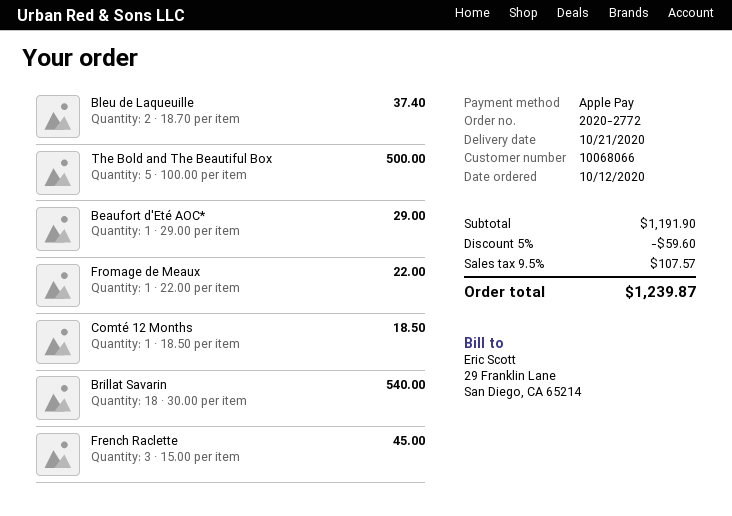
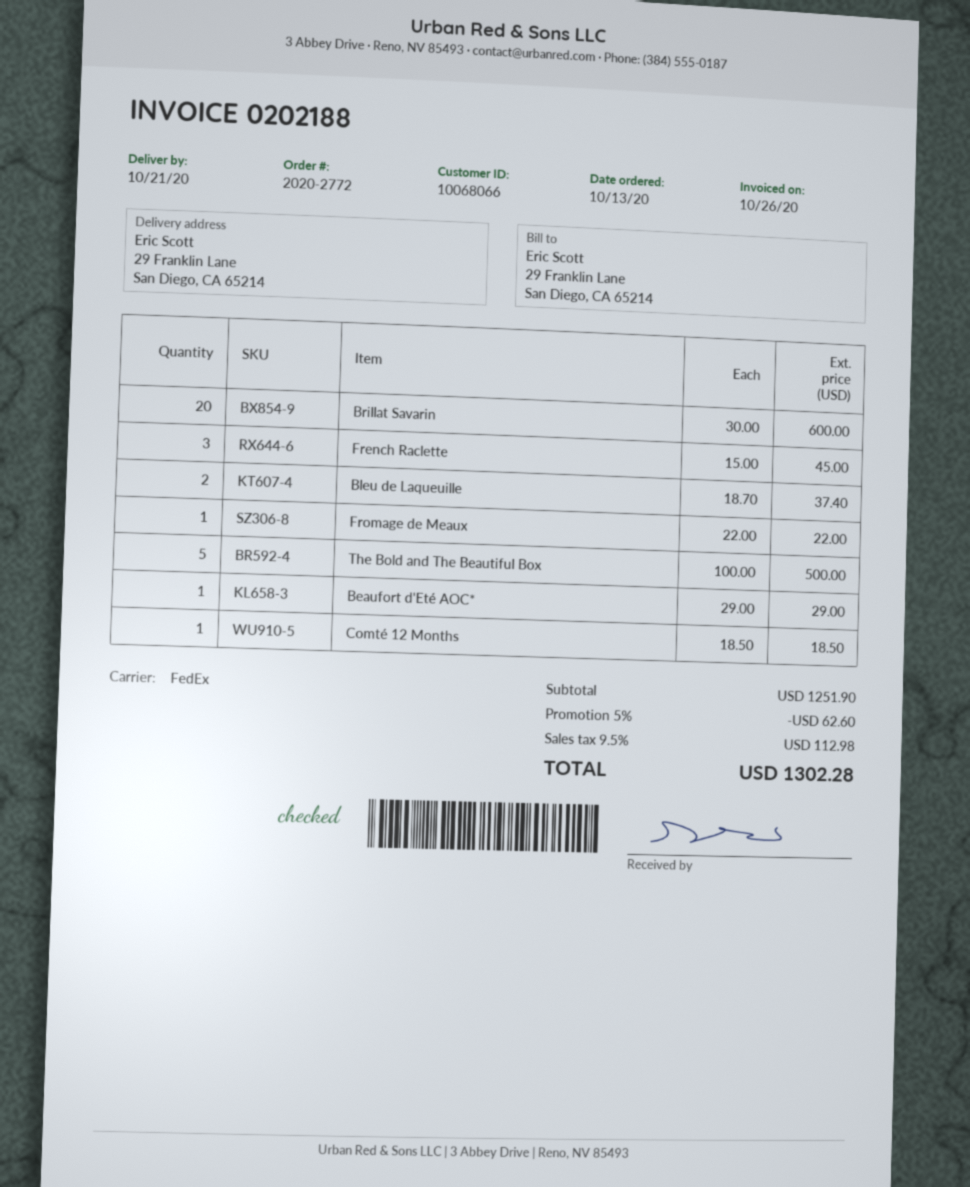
order date: 2020-10-12 -> 2020-10-13
Brillat Savarin: 18 x 30.00 = 540.00 -> 20 x 30.00 = 600.00
subtotal: 1191.90 -> 1251.90
discount: 5% = 59.60 -> 5% = 62.60
tax: 9.5% = 107.57 -> 9.5% = 112.98
total: 1239.87 -> 1302.28

